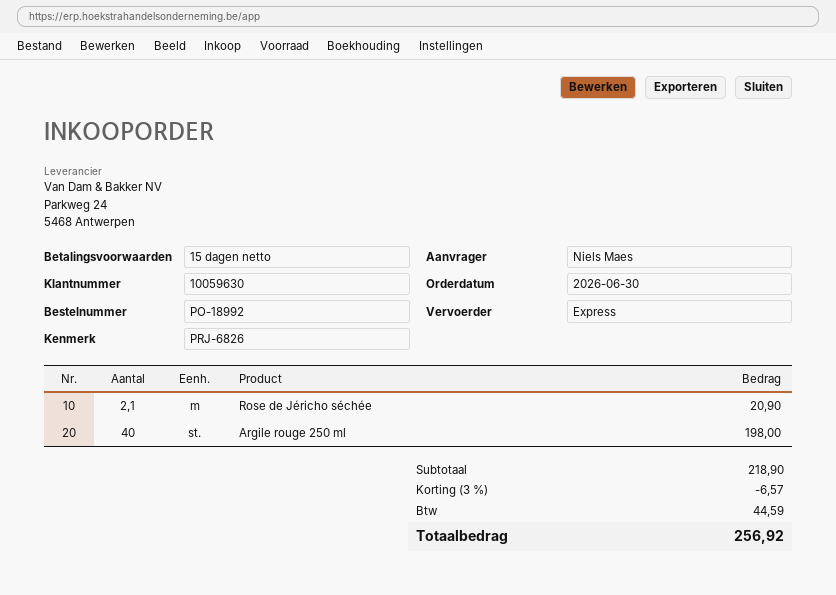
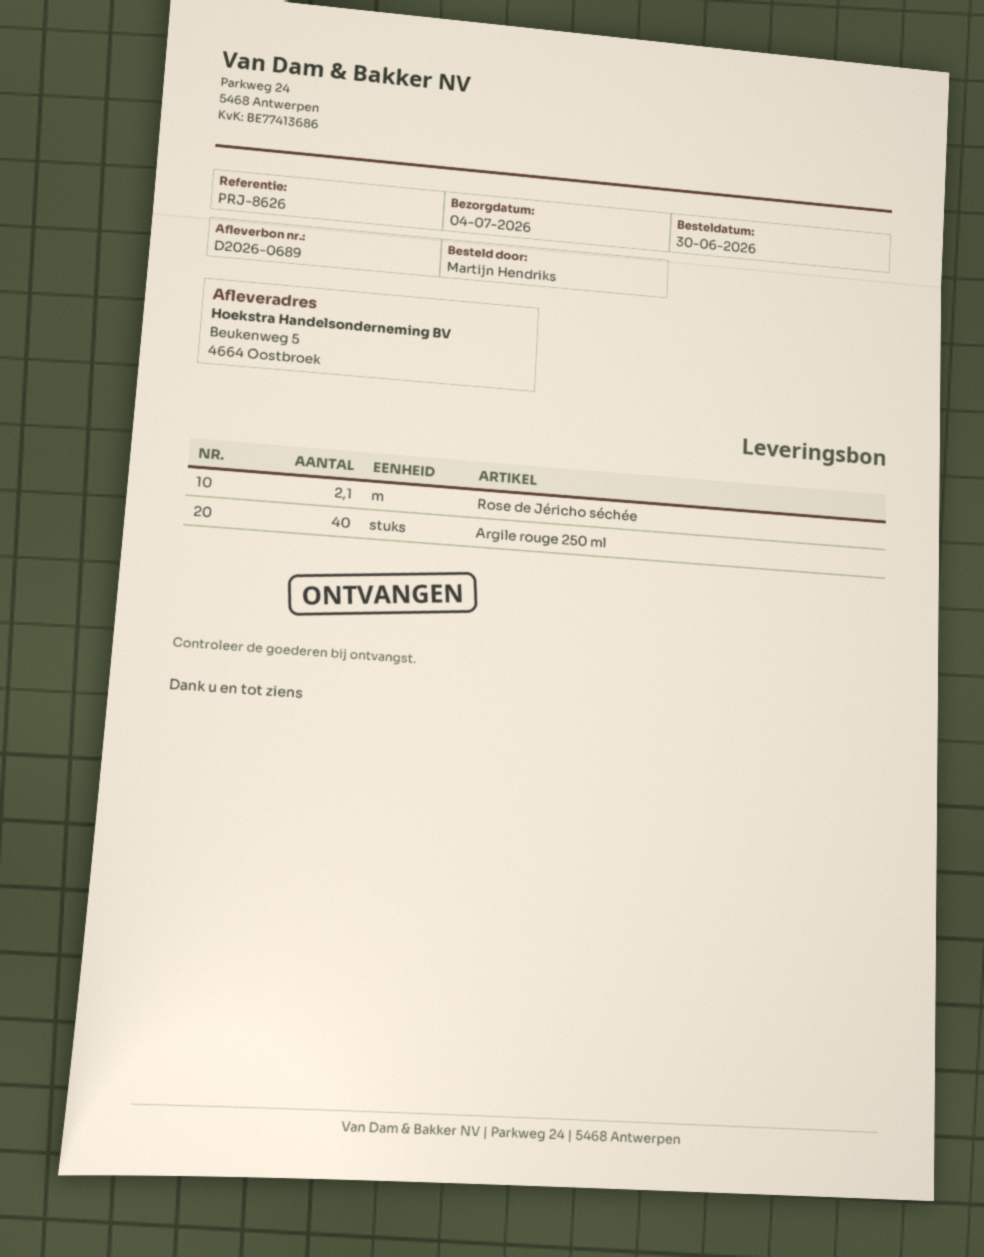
reference: PRJ-6826 -> PRJ-8626
ordered by: Niels Maes -> Martijn Hendriks

